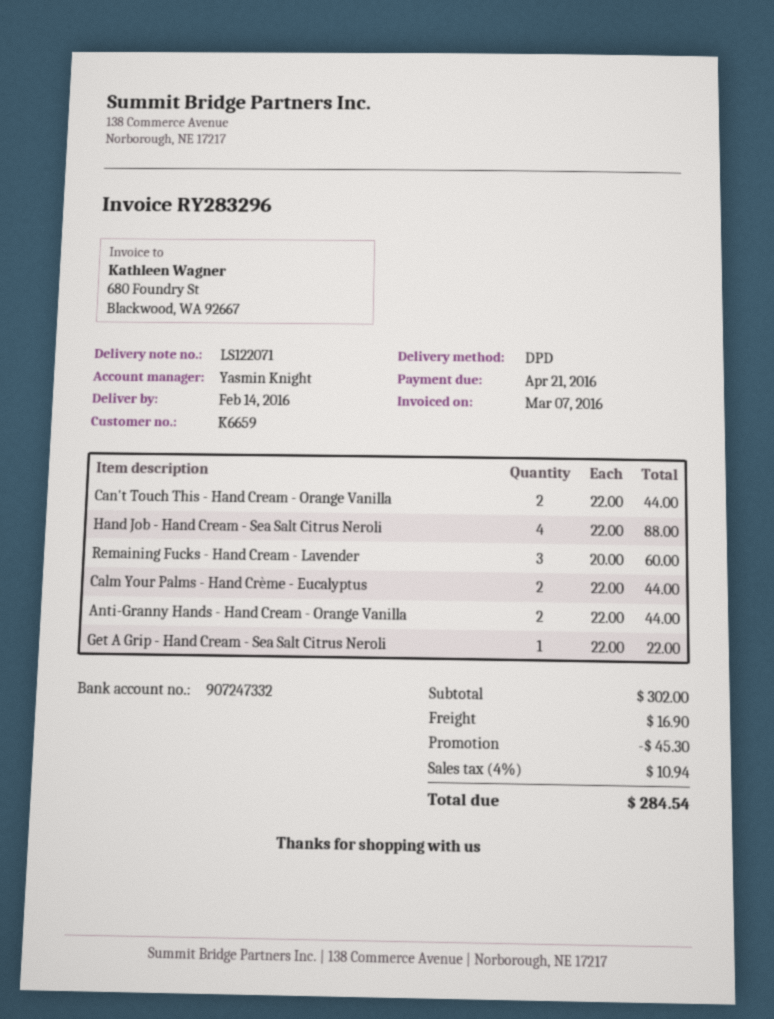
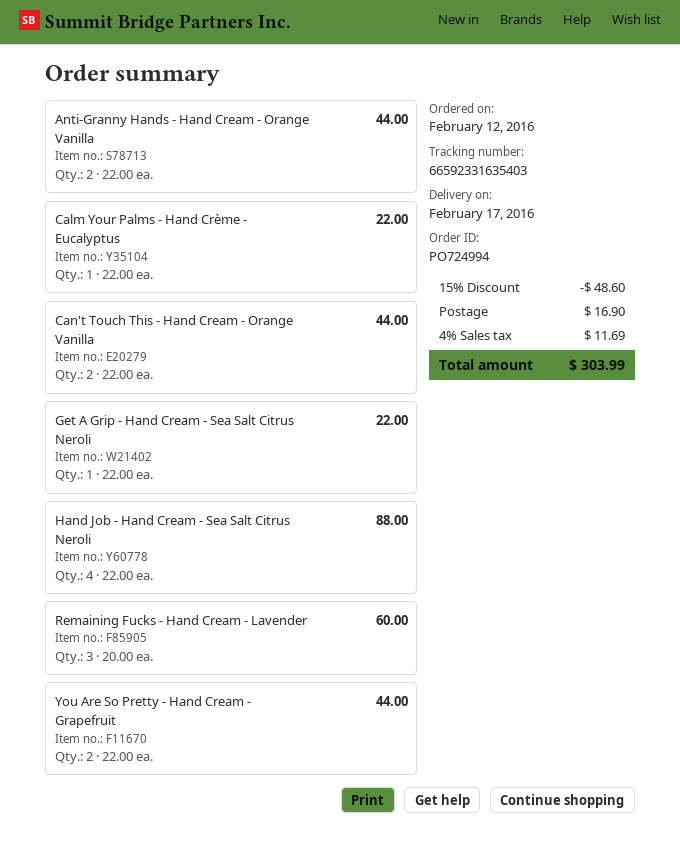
delivery date: 2016-02-14 -> 2016-02-17
Calm Your Palms - Hand Crème - Eucalyptus: 2 x 22.00 = 44.00 -> 1 x 22.00 = 22.00
You Are So Pretty - Hand Cream - Grapefruit: none -> 2 x 22.00 = 44.00
discount: 45.30 -> 48.60
tax: 4% = 10.94 -> 4% = 11.69
total: 284.54 -> 303.99

